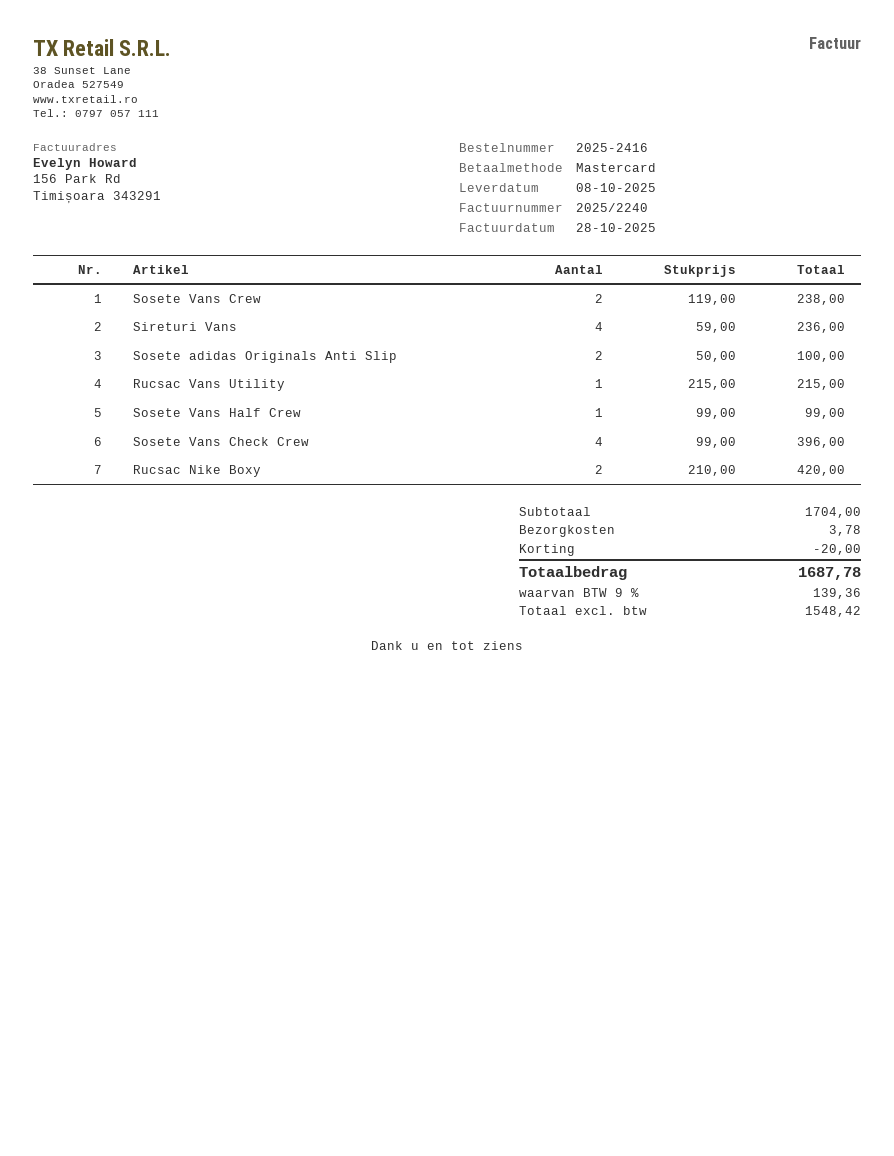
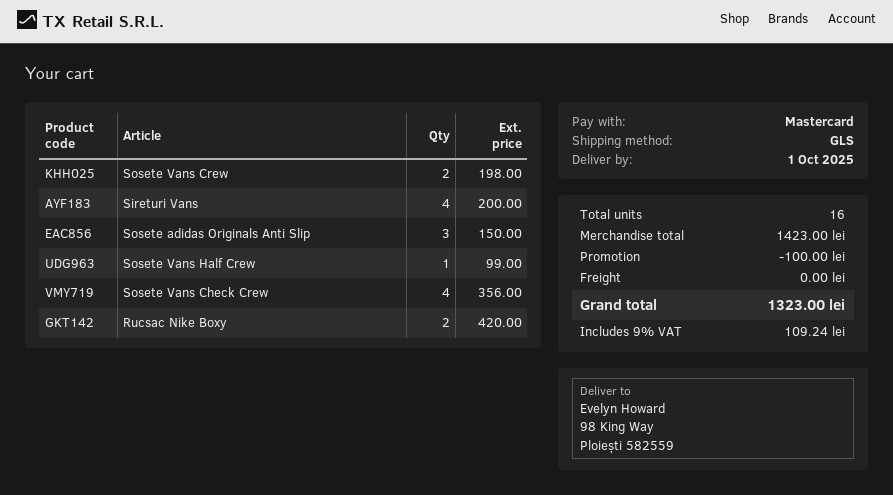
delivery date: 2025-10-08 -> 2025-10-01
Sosete Vans Crew: 2 for 238.00 -> 2 for 198.00
Sireturi Vans: 4 for 236.00 -> 4 for 200.00
Sosete adidas Originals Anti Slip: 2 for 100.00 -> 3 for 150.00
Rucsac Vans Utility: 1 for 215.00 -> none
Sosete Vans Check Crew: 4 for 396.00 -> 4 for 356.00
subtotal: 1704.00 -> 1423.00
discount: 20.00 -> 100.00
shipping: 3.78 -> 0.00
tax: 9% = 139.36 -> 9% = 109.24
total: 1687.78 -> 1323.00

